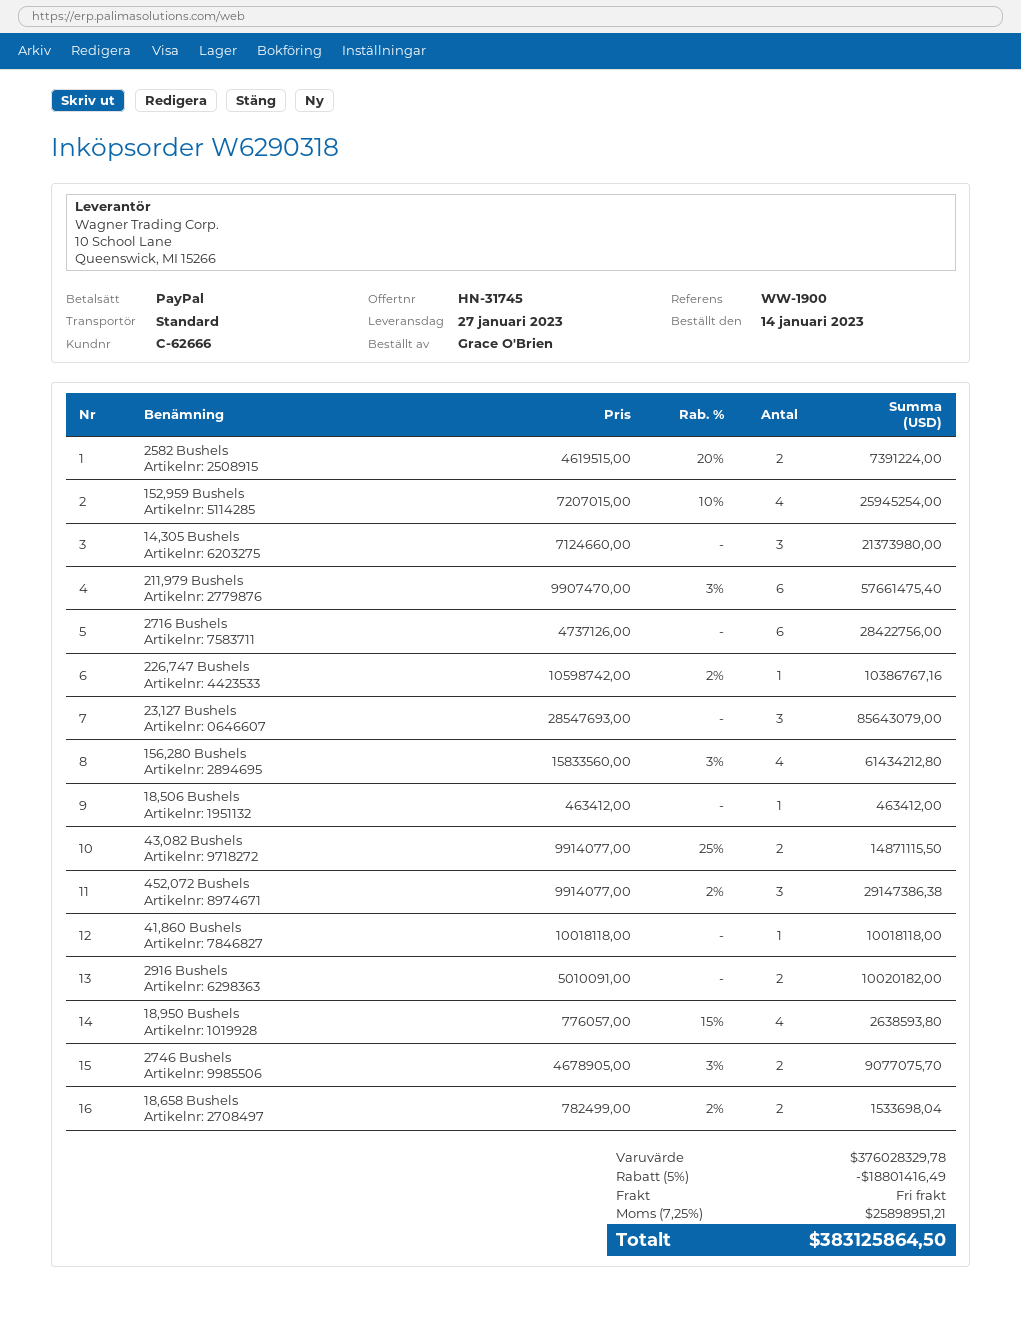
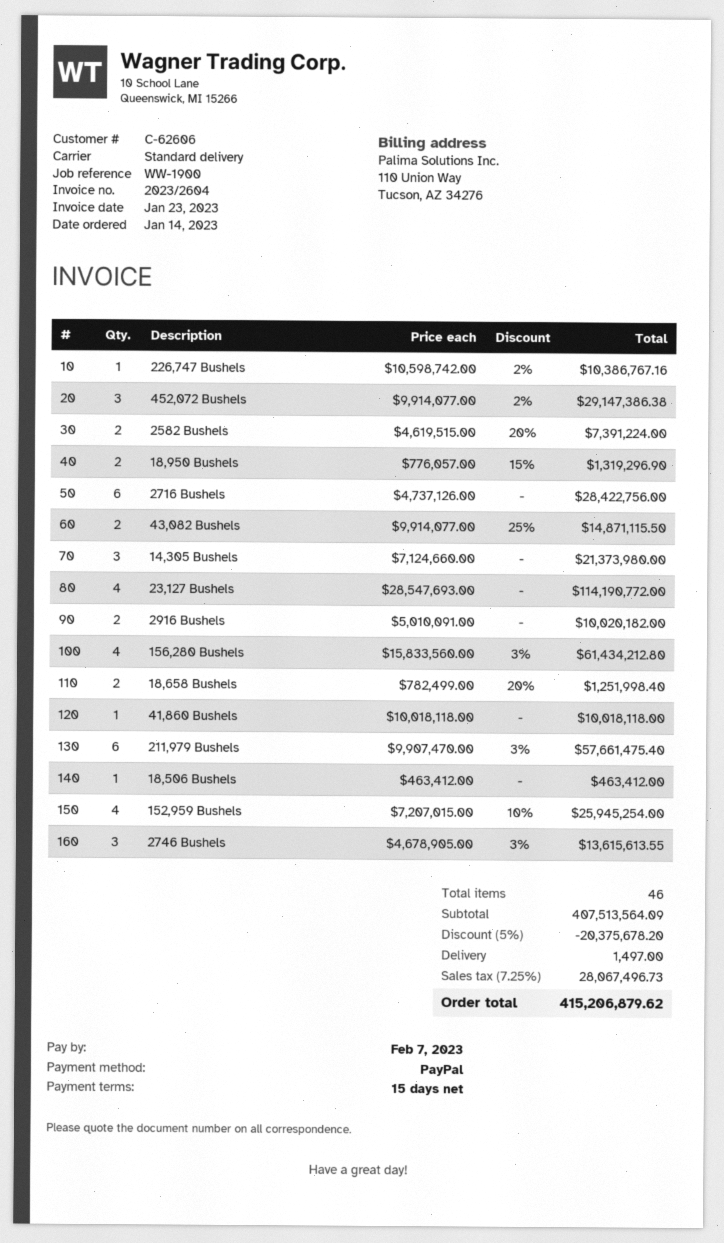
customer number: C-62666 -> C-62606
23,127 Bushels: 3 x 28547693.00 = 85643079.00 -> 4 x 28547693.00 = 114190772.00
18,950 Bushels: 4 x 776057.00 - 15% = 2638593.80 -> 2 x 776057.00 - 15% = 1319296.90
2746 Bushels: 2 x 4678905.00 - 3% = 9077075.70 -> 3 x 4678905.00 - 3% = 13615613.55
18,658 Bushels: 2 x 782499.00 - 2% = 1533698.04 -> 2 x 782499.00 - 20% = 1251998.40
subtotal: 376028329.78 -> 407513564.09
discount: 5% = 18801416.49 -> 5% = 20375678.20
shipping: 0.00 -> 1497.00
tax: 7.25% = 25898951.21 -> 7.25% = 28067496.73
total: 383125864.50 -> 415206879.62

